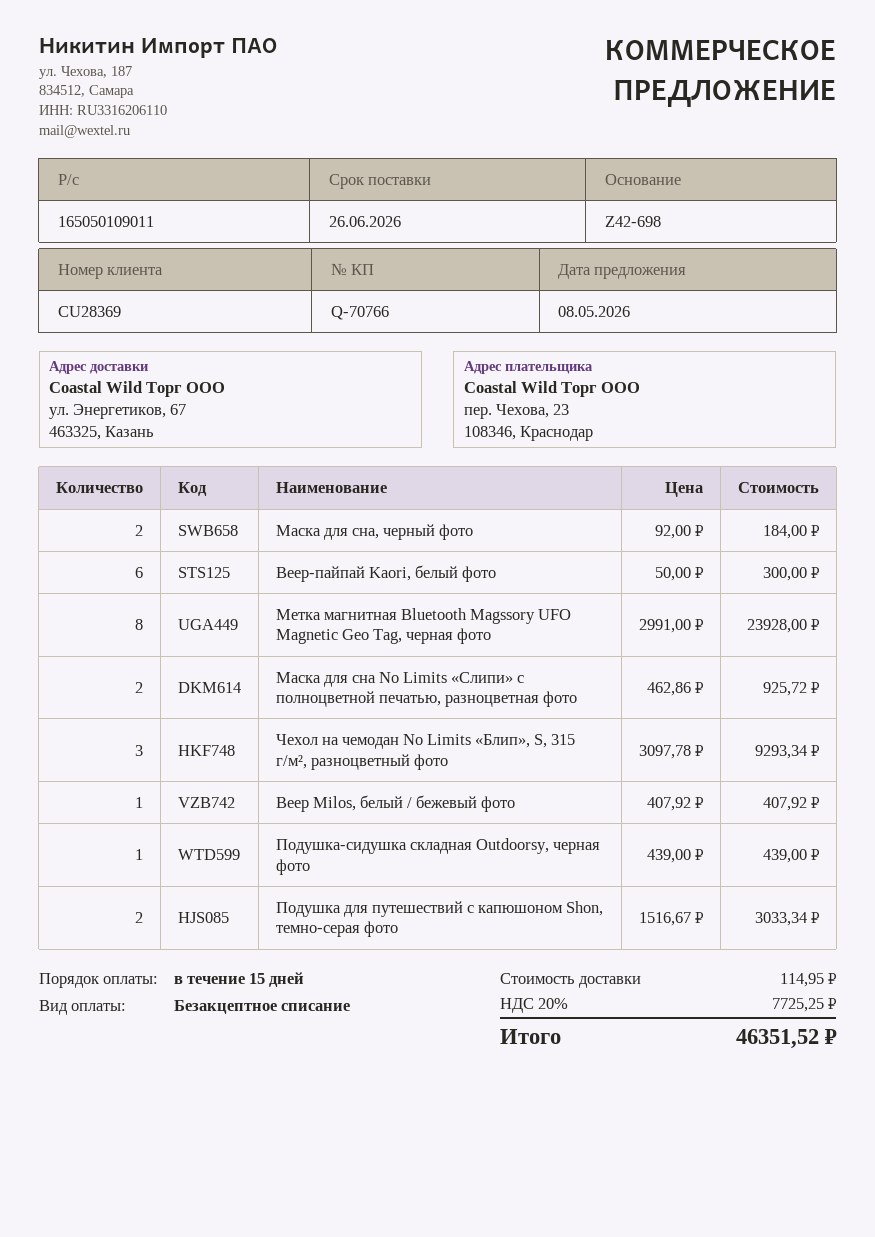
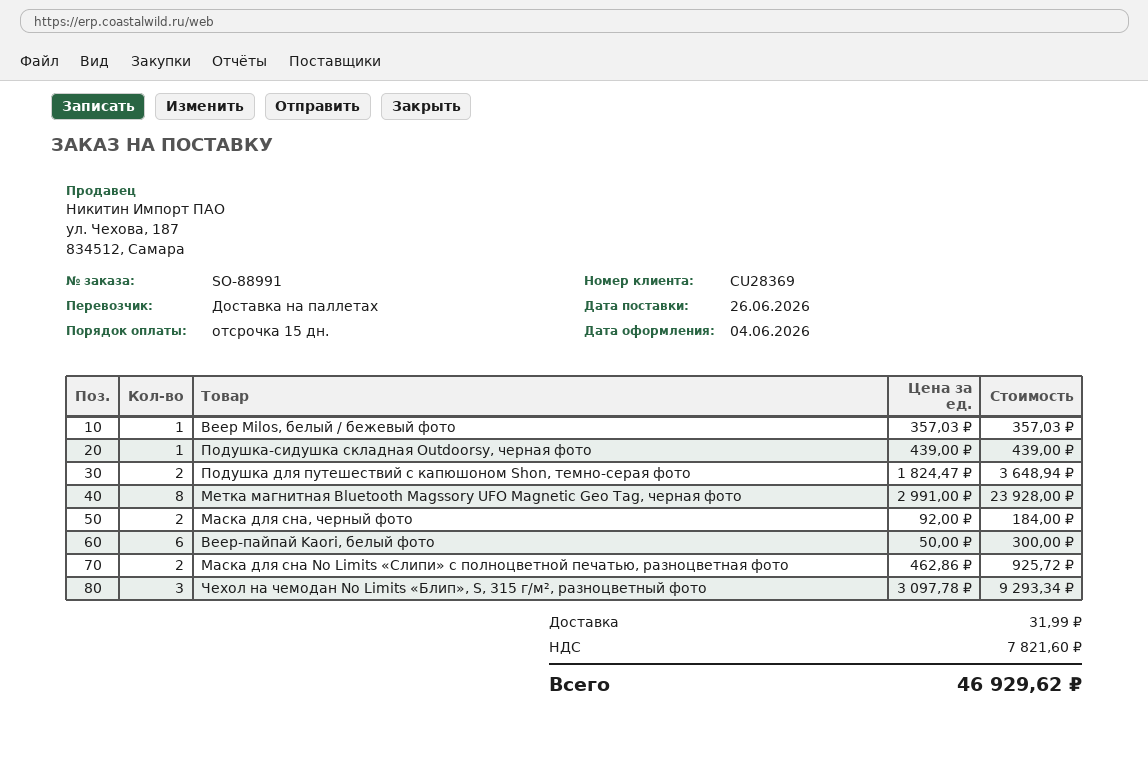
Веер Milos, белый / бежевый фото: 1 x 407.92 = 407.92 -> 1 x 357.03 = 357.03
Подушка для путешествий с капюшоном Shon, темно-серая фото: 2 x 1516.67 = 3033.34 -> 2 x 1824.47 = 3648.94
shipping: 114.95 -> 31.99
tax: 7725.25 -> 7821.60
total: 46351.52 -> 46929.62

